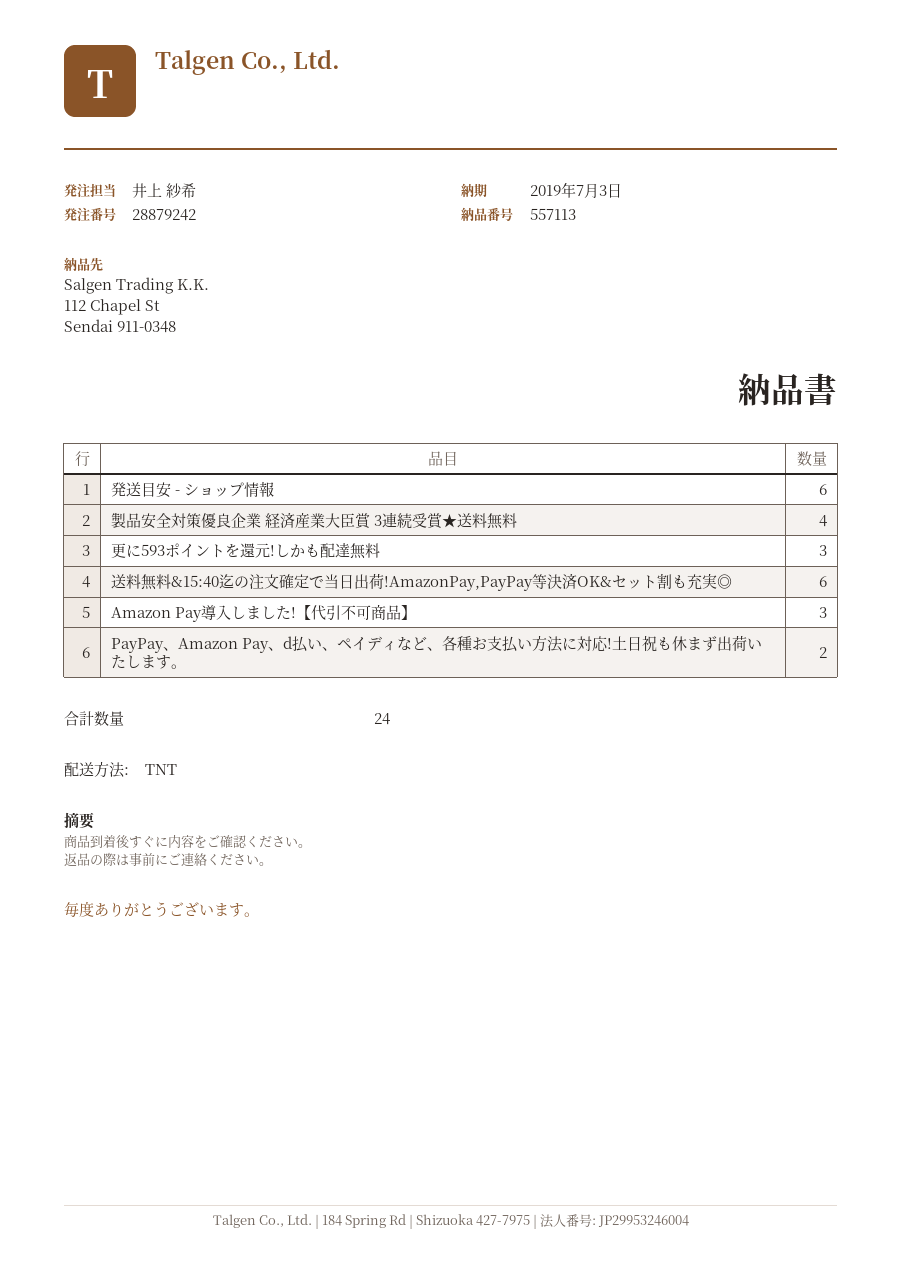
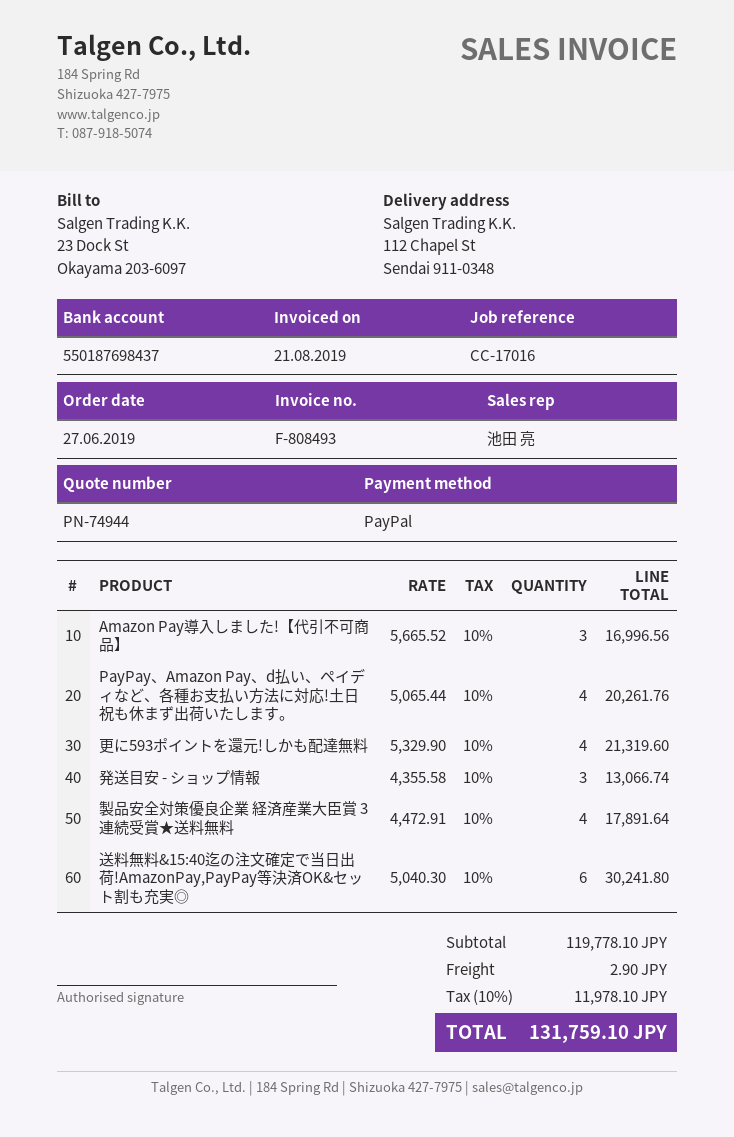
発送目安 - ショップ情報: 6 -> 3
更に593ポイントを還元!しかも配達無料: 3 -> 4
PayPay、Amazon Pay、d払い、ペイディなど、各種お支払い方法に対応!土日祝も休まず出荷いたします。: 2 -> 4

